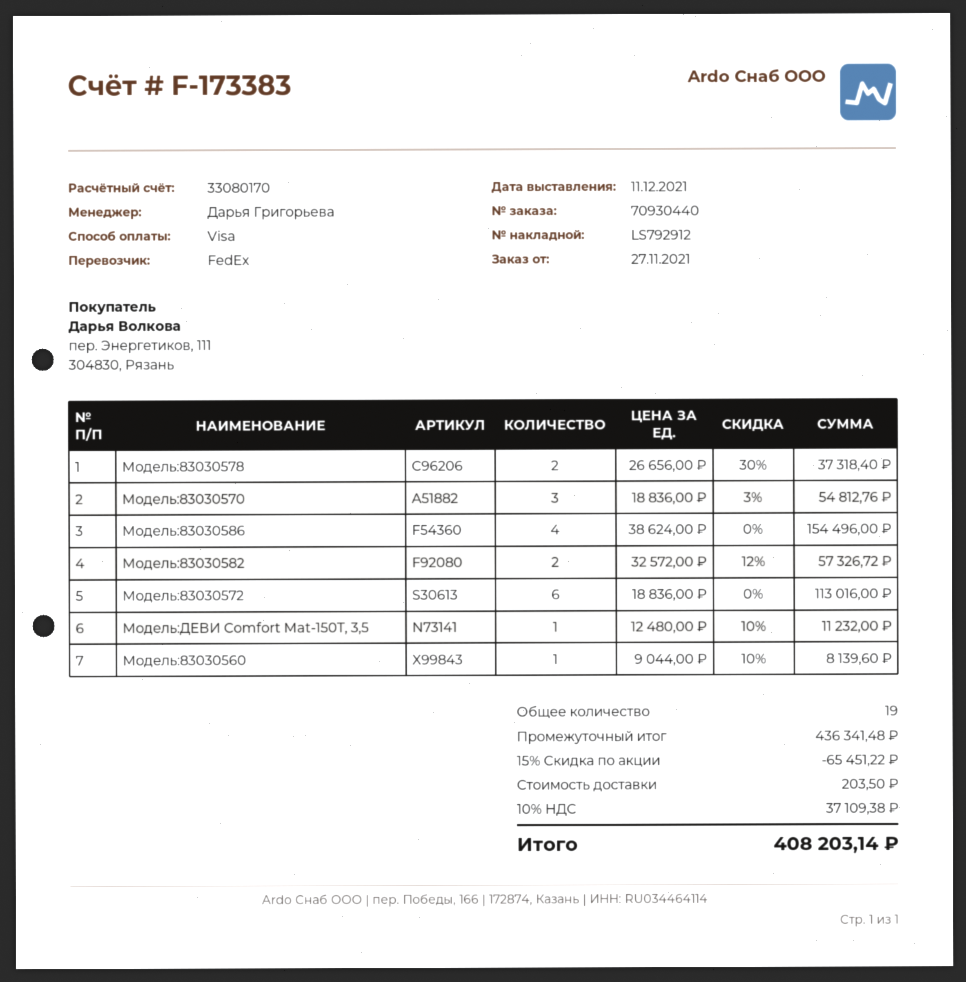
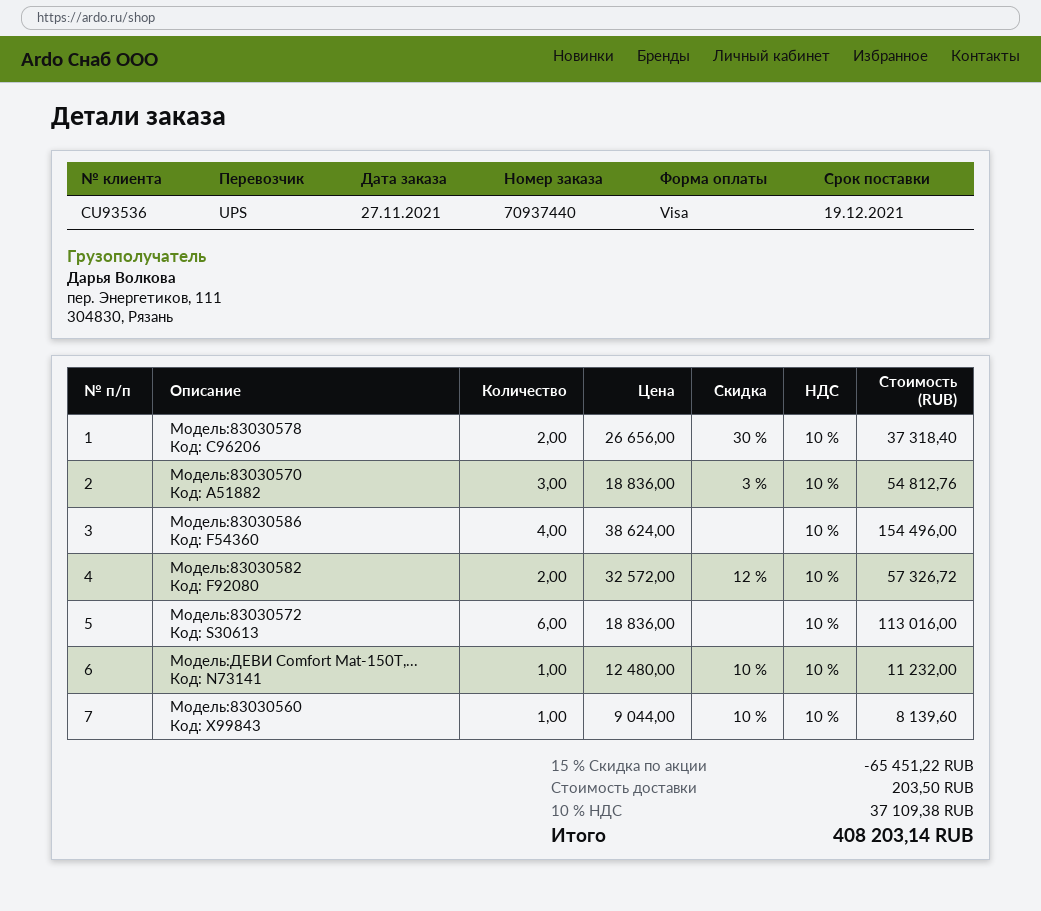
order number: 70930440 -> 70937440
shipping method: FedEx -> UPS

